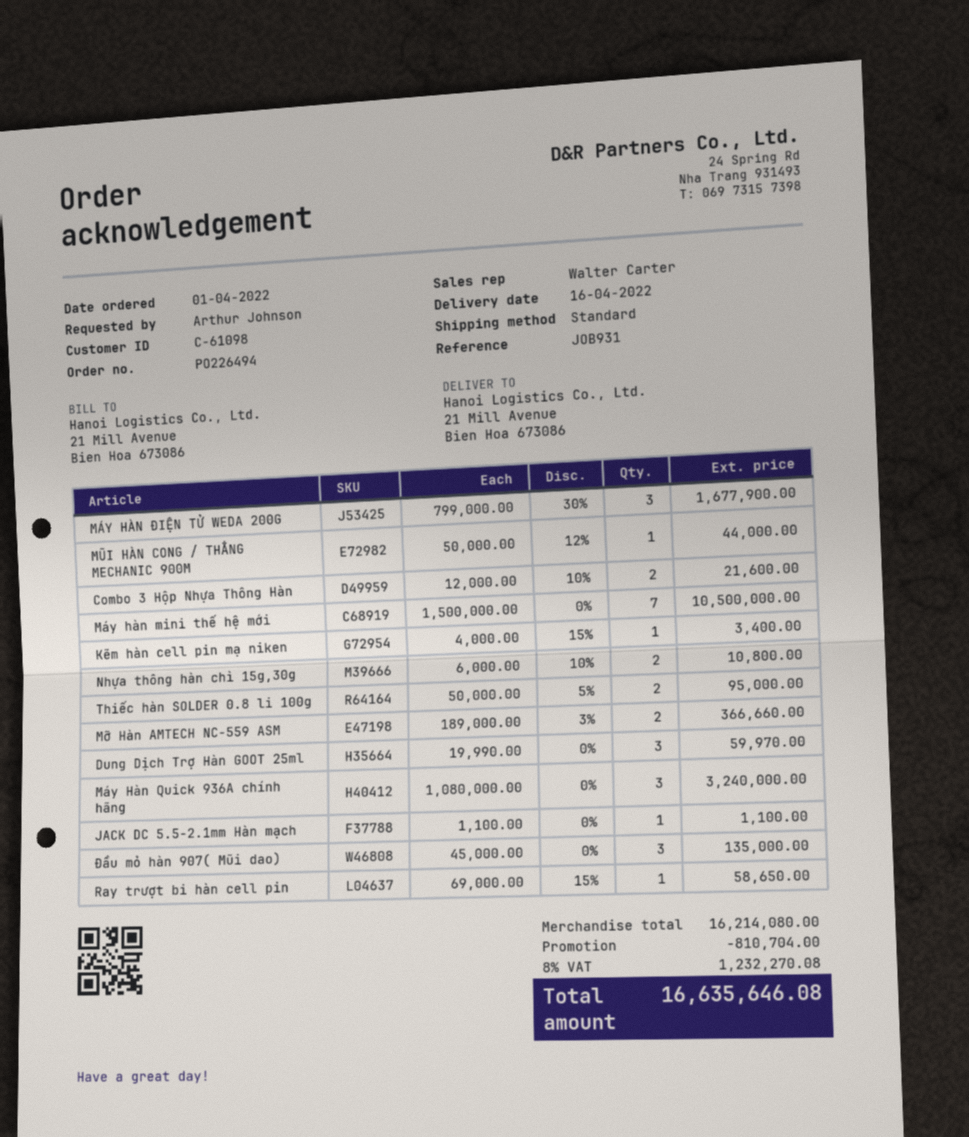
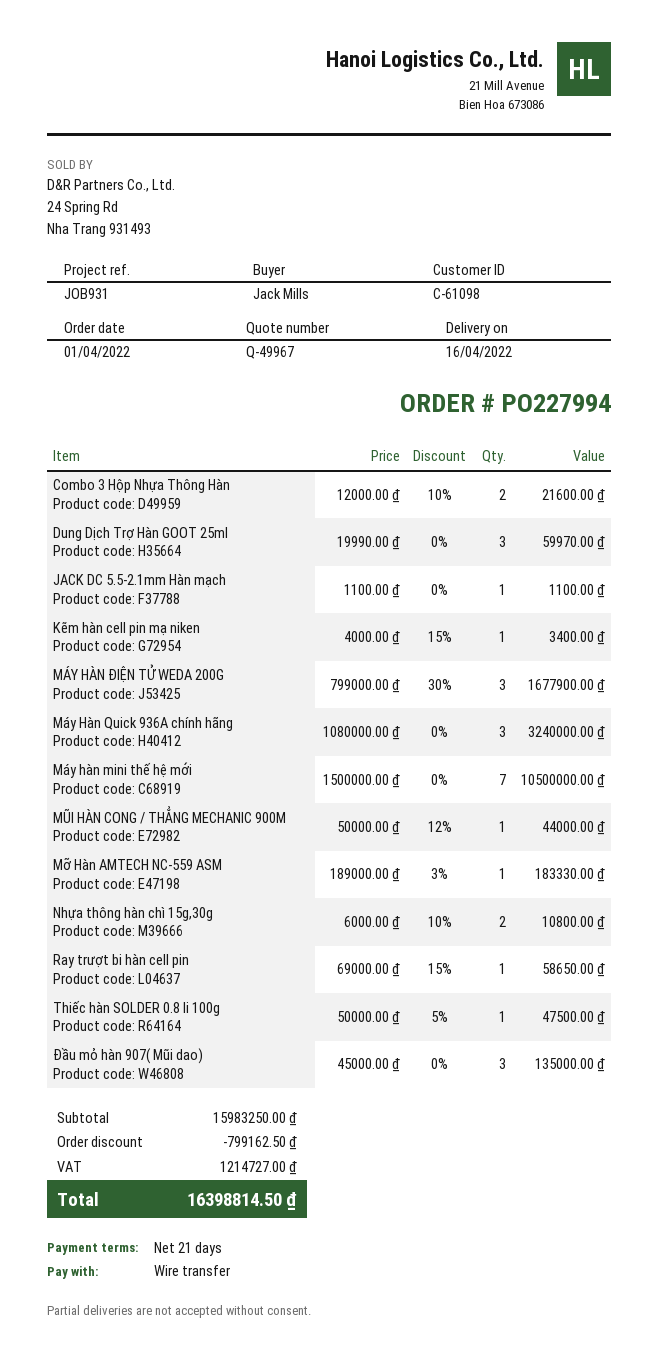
order number: PO226494 -> PO227994
ordered by: Arthur Johnson -> Jack Mills
Thiếc hàn SOLDER 0.8 li 100g: 2 x 50000.00 - 5% = 95000.00 -> 1 x 50000.00 - 5% = 47500.00
Mỡ Hàn AMTECH NC-559 ASM: 2 x 189000.00 - 3% = 366660.00 -> 1 x 189000.00 - 3% = 183330.00
subtotal: 16214080.00 -> 15983250.00
discount: 810704.00 -> 799162.50
tax: 1232270.08 -> 1214727.00
total: 16635646.08 -> 16398814.50

